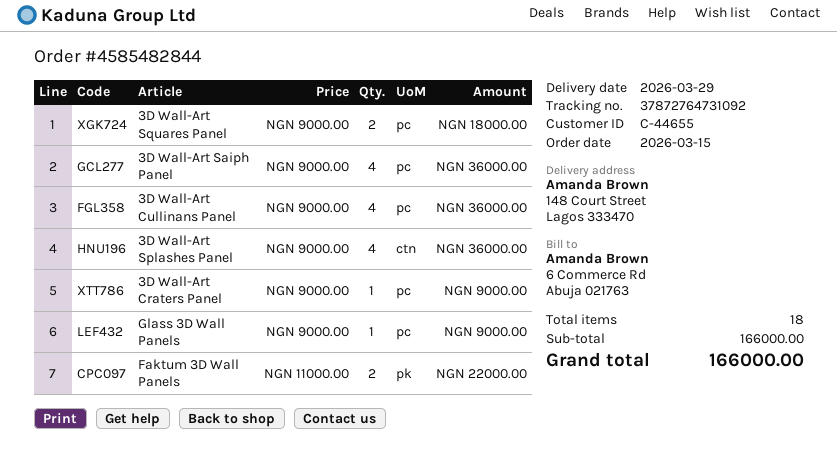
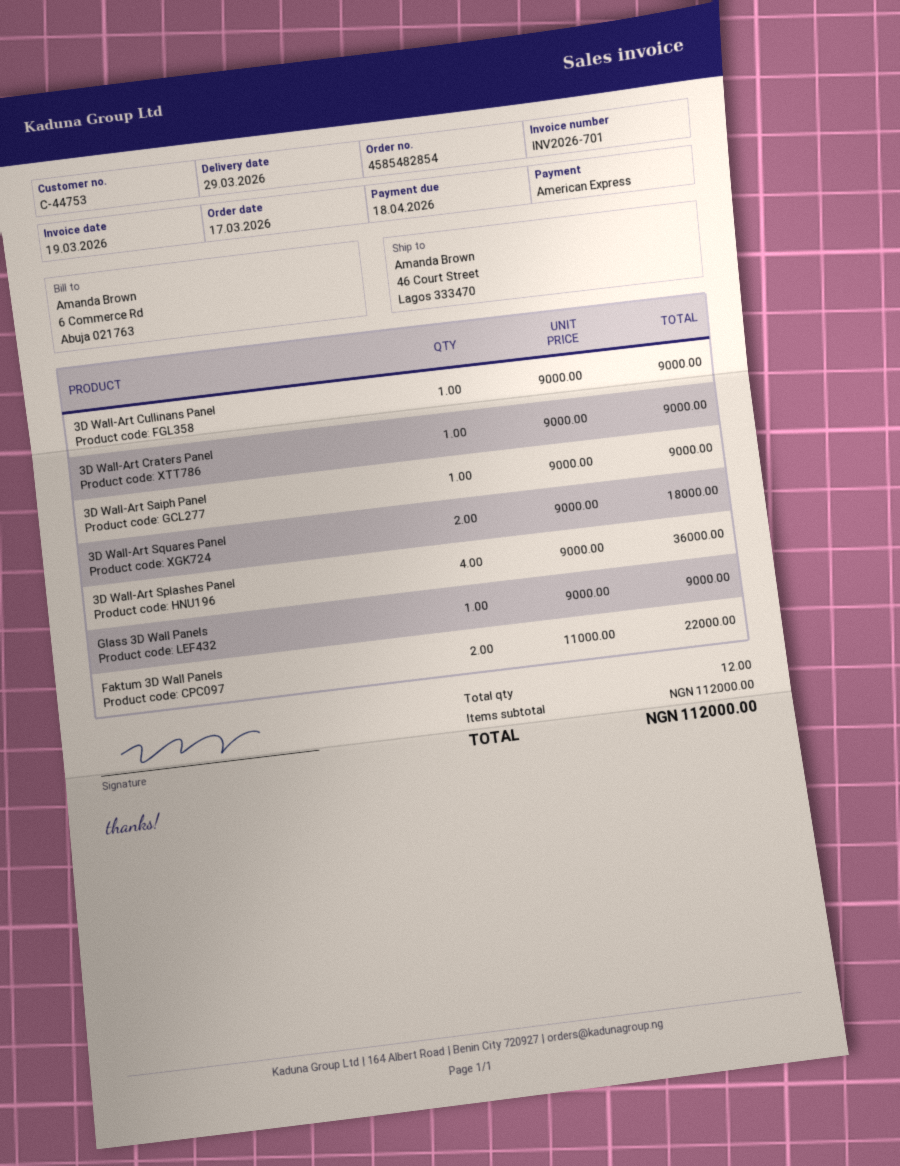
order number: 4585482844 -> 4585482854
order date: 2026-03-15 -> 2026-03-17
customer number: C-44655 -> C-44753
ship to: 148 Court Street, Lagos 333470 -> 46 Court Street, Lagos 333470
3D Wall-Art Saiph Panel: 4 x 9000.00 = 36000.00 -> 1 x 9000.00 = 9000.00
3D Wall-Art Cullinans Panel: 4 x 9000.00 = 36000.00 -> 1 x 9000.00 = 9000.00
total quantity: 18 -> 12
subtotal: 166000.00 -> 112000.00
total: 166000.00 -> 112000.00

